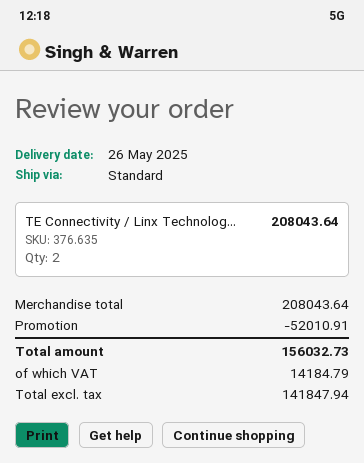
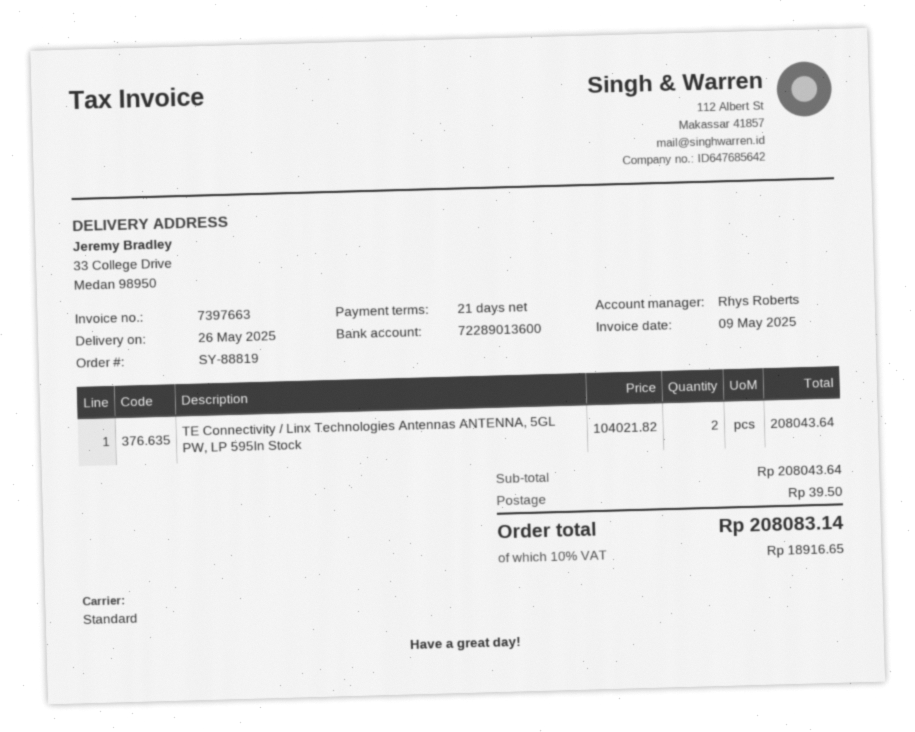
discount: 52010.91 -> none
shipping: none -> 39.50
tax: 14184.79 -> 18916.65
total: 156032.73 -> 208083.14

